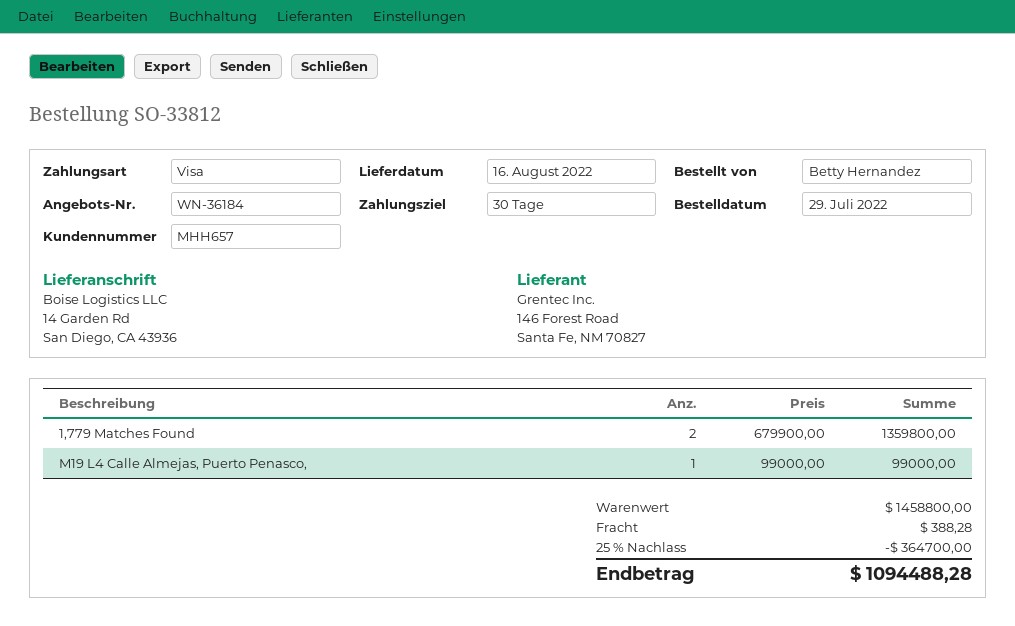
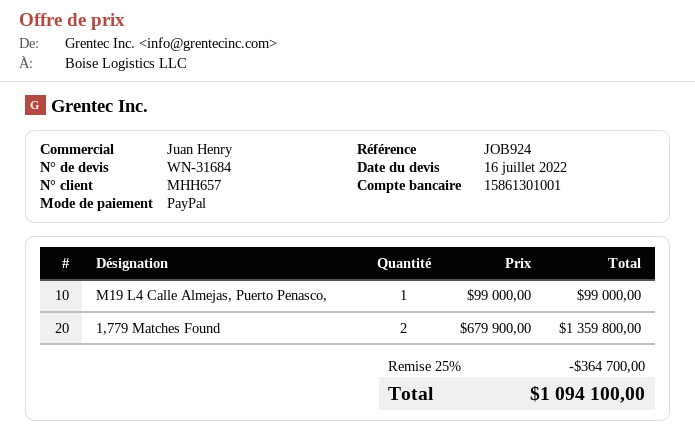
quote number: WN-36184 -> WN-31684
payment method: Visa -> PayPal
shipping: 388.28 -> none
total: 1094488.28 -> 1094100.00

